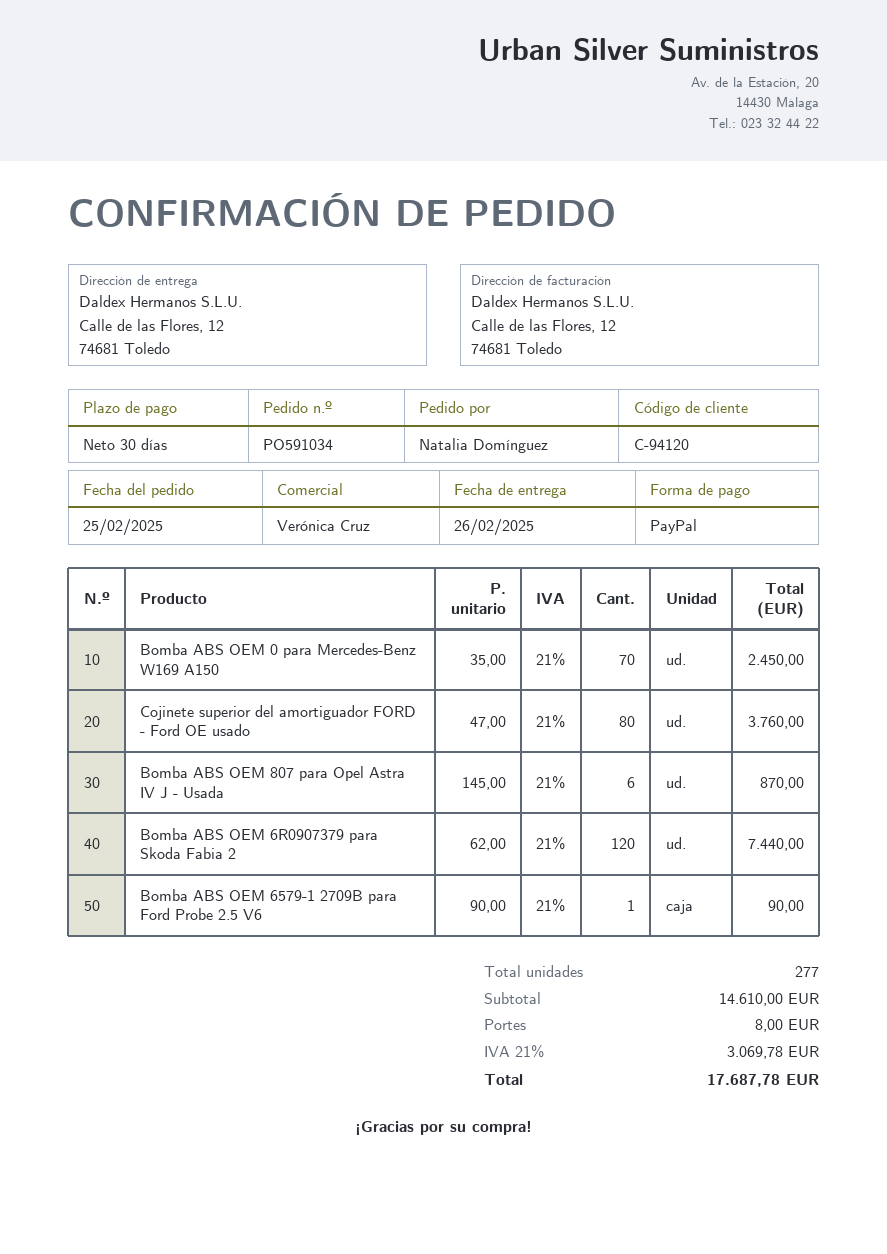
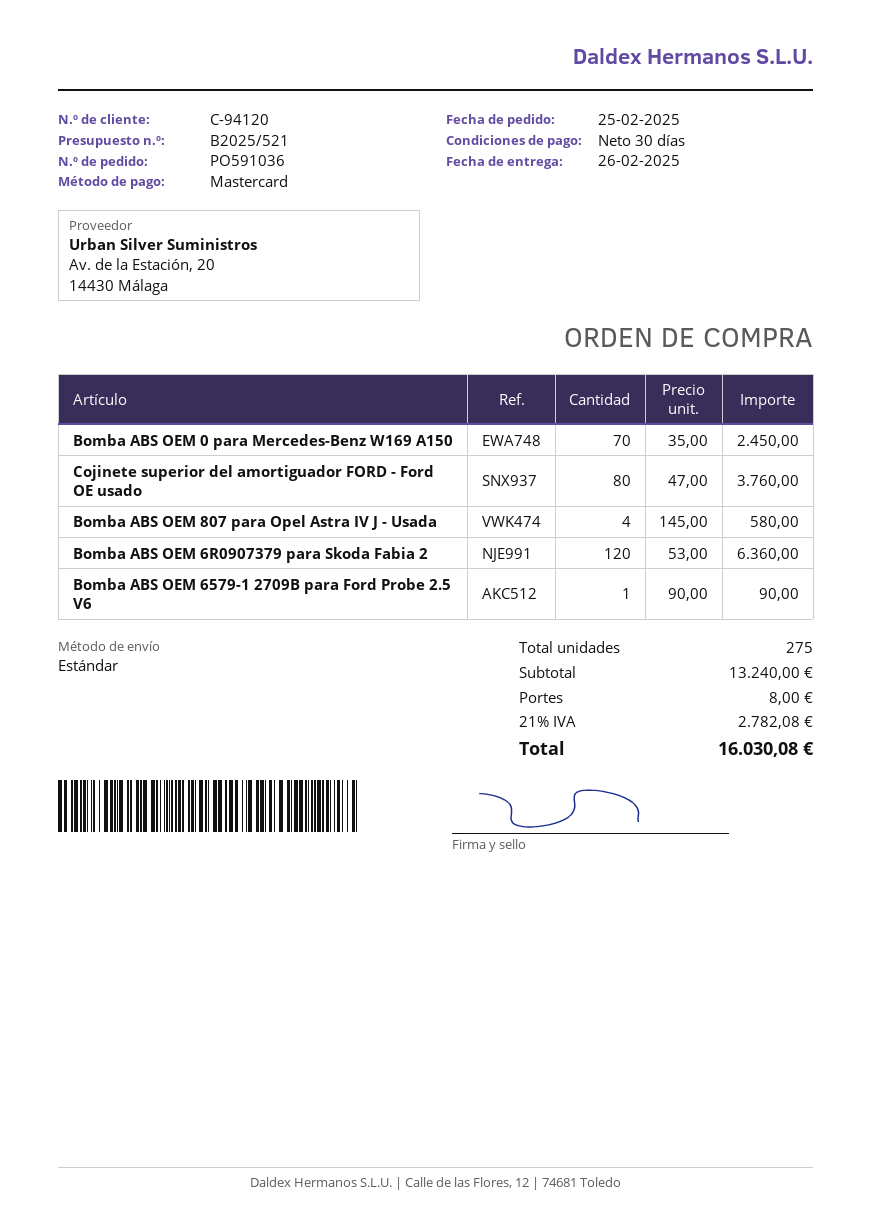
order number: PO591034 -> PO591036
payment method: PayPal -> Mastercard
Bomba ABS OEM 807 para Opel Astra IV J - Usada: 6 x 145.00 = 870.00 -> 4 x 145.00 = 580.00
Bomba ABS OEM 6R0907379 para Skoda Fabia 2: 120 x 62.00 = 7440.00 -> 120 x 53.00 = 6360.00
total quantity: 277 -> 275
subtotal: 14610.00 -> 13240.00
tax: 21% = 3069.78 -> 21% = 2782.08
total: 17687.78 -> 16030.08

